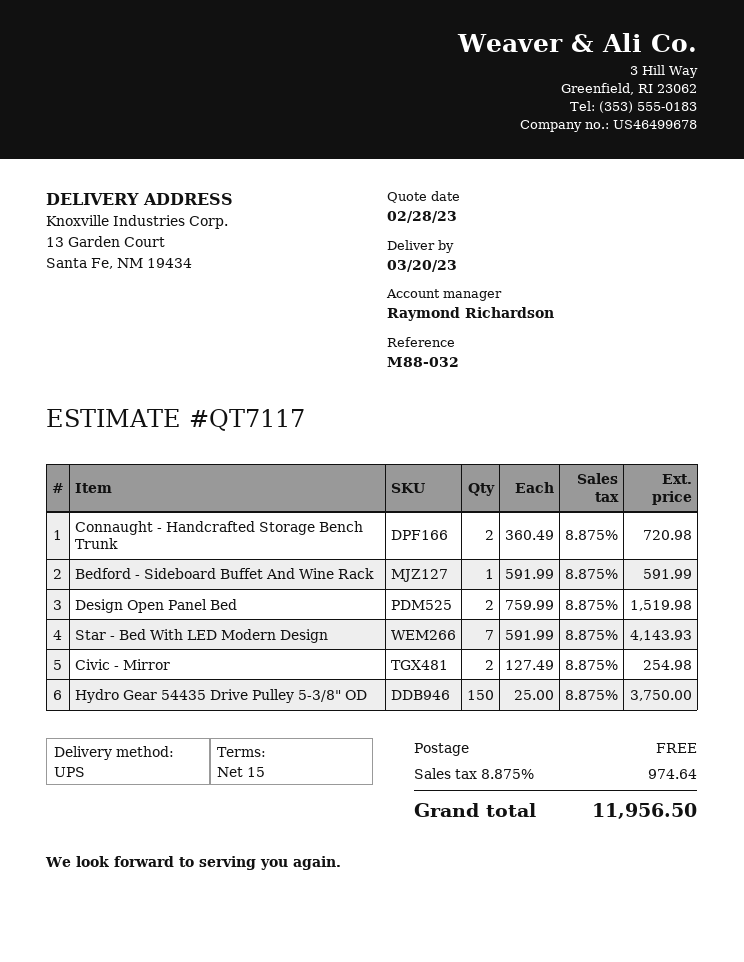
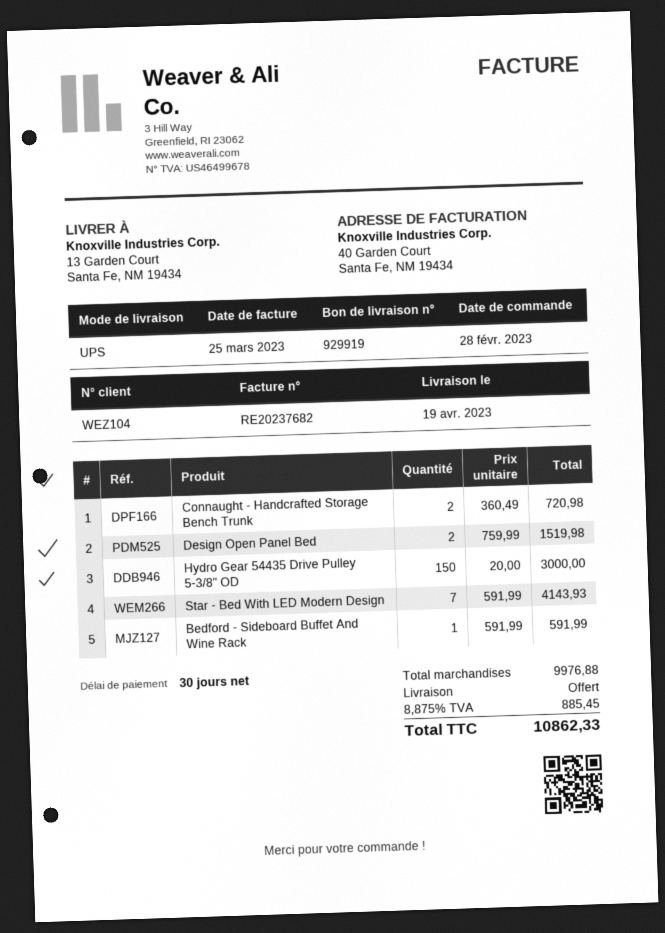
delivery date: 2023-03-20 -> 2023-04-19
payment terms: 15 days -> 30 days
Civic - Mirror: 2 x 127.49 = 254.98 -> none
Hydro Gear 54435 Drive Pulley 5-3/8" OD: 150 x 25.00 = 3750.00 -> 150 x 20.00 = 3000.00
tax: 8.875% = 974.64 -> 8.875% = 885.45
total: 11956.50 -> 10862.33

